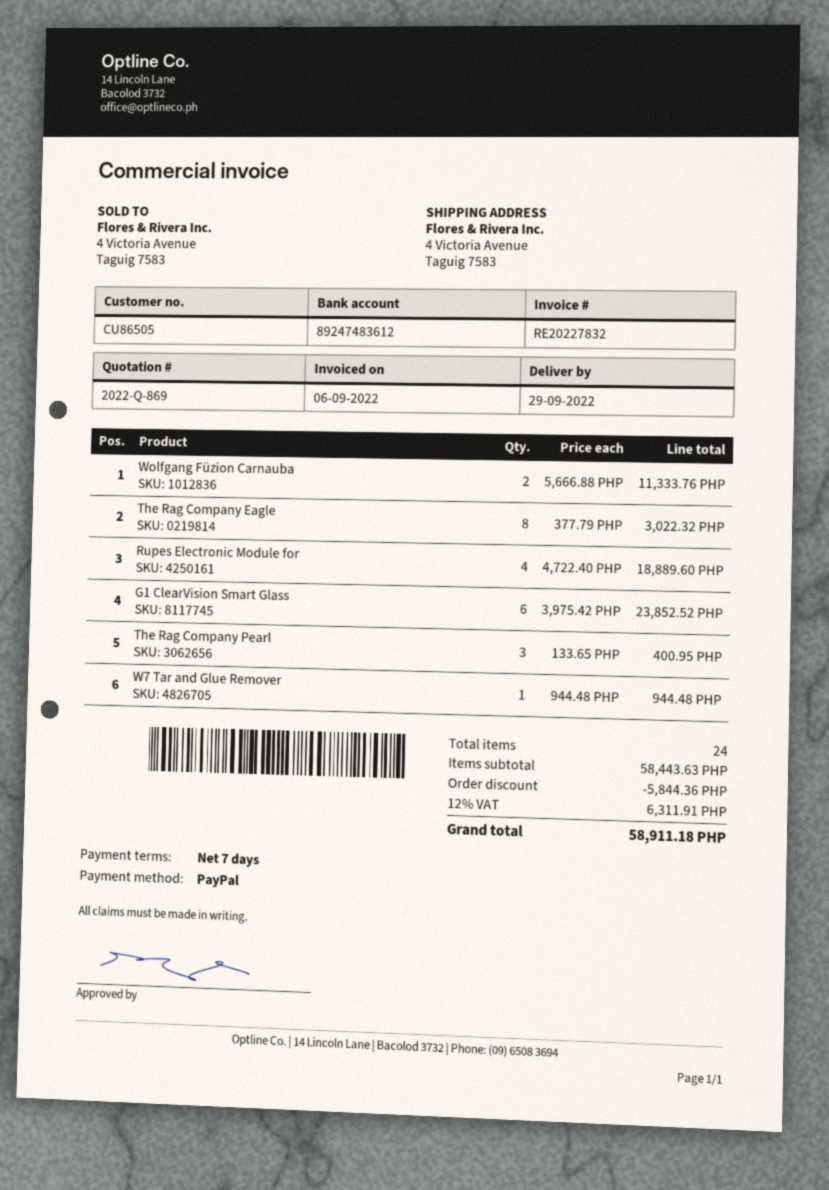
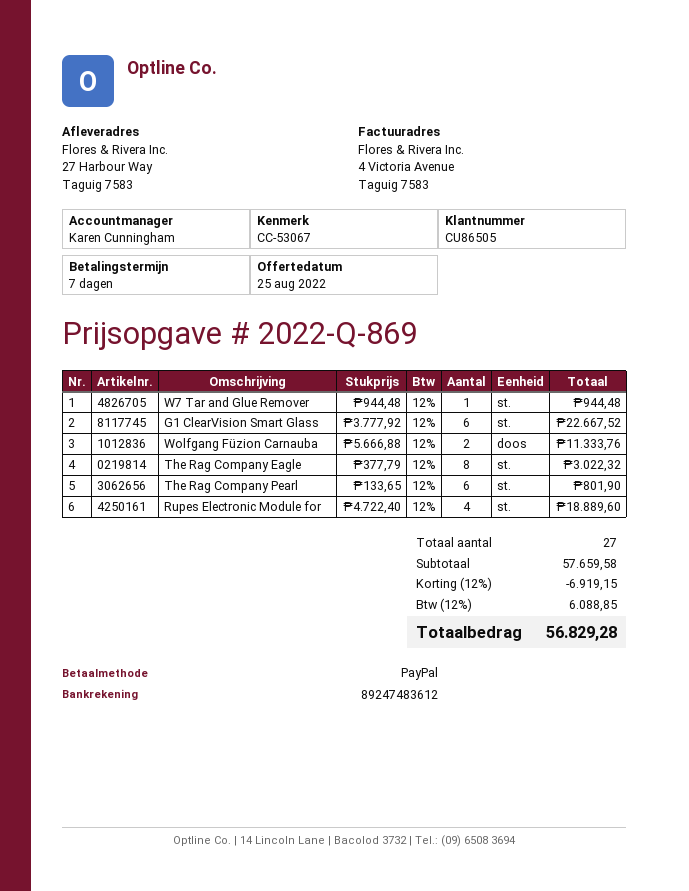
ship to: 4 Victoria Avenue, Taguig 7583 -> 27 Harbour Way, Taguig 7583
G1 ClearVision Smart Glass: 6 x 3975.42 = 23852.52 -> 6 x 3777.92 = 22667.52
The Rag Company Pearl: 3 x 133.65 = 400.95 -> 6 x 133.65 = 801.90
total quantity: 24 -> 27
subtotal: 58443.63 -> 57659.58
discount: 5844.36 -> 6919.15
tax: 12% = 6311.91 -> 12% = 6088.85
total: 58911.18 -> 56829.28

